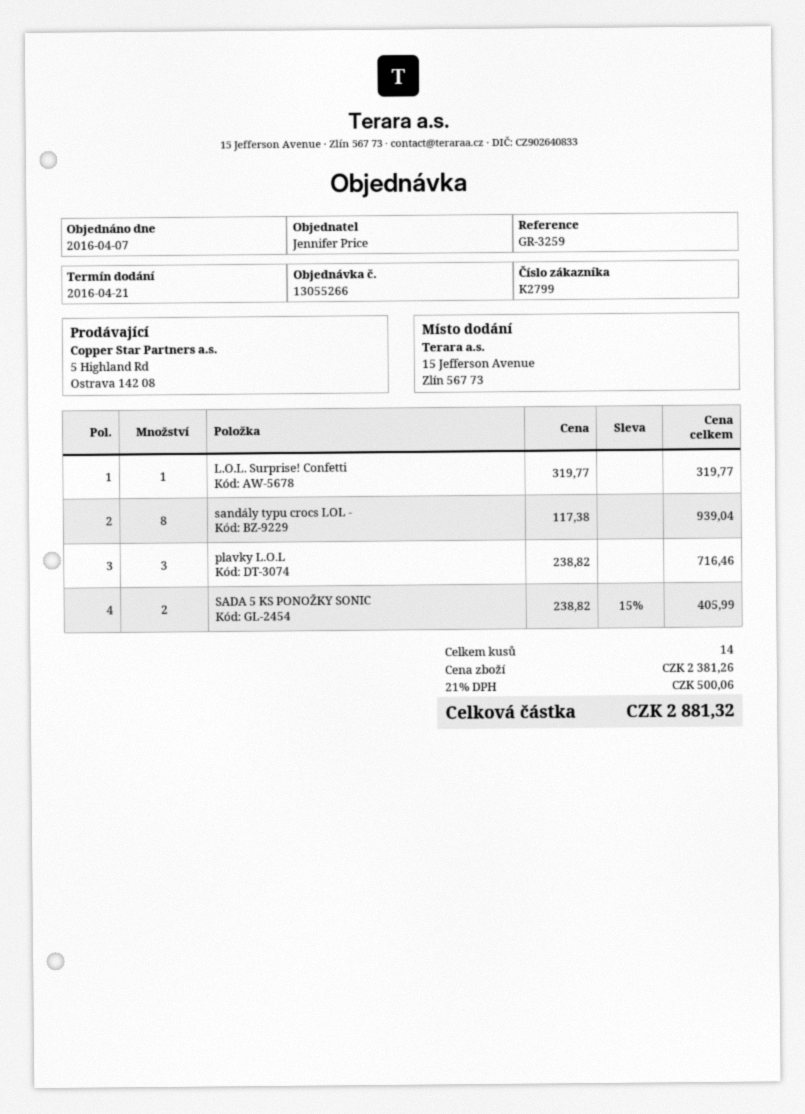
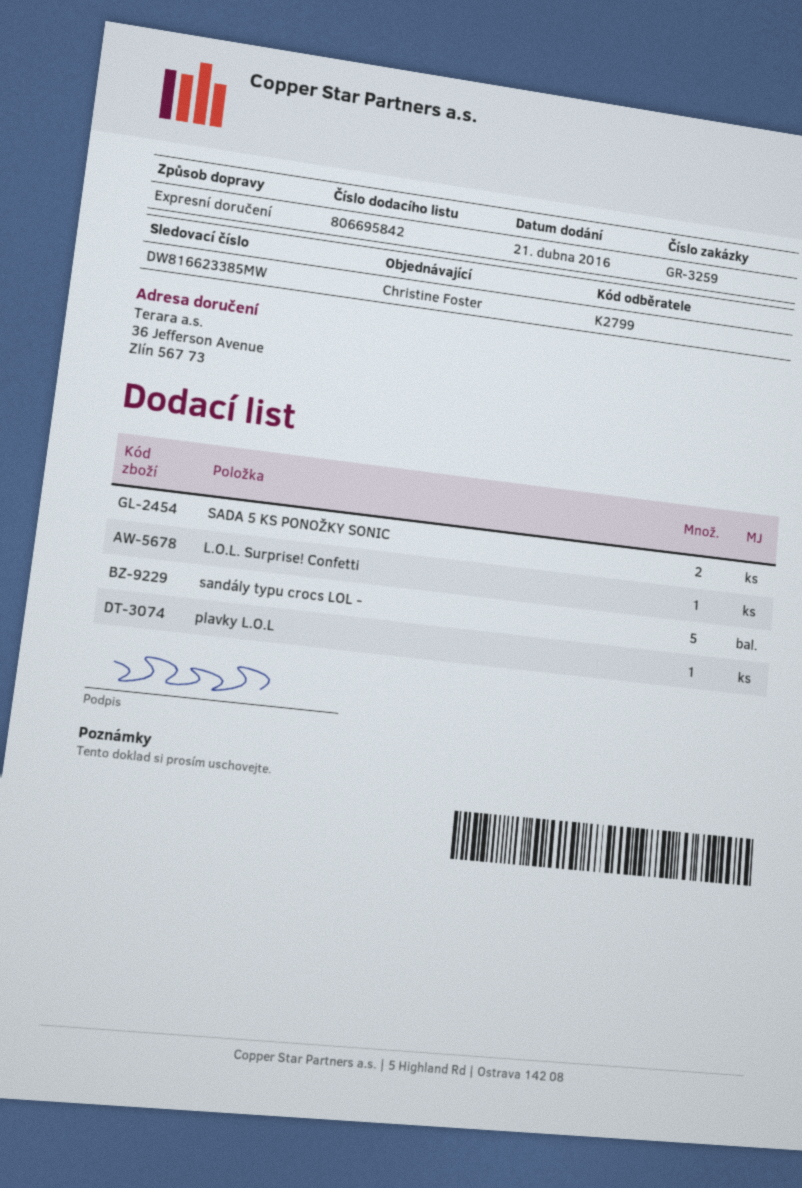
ordered by: Jennifer Price -> Christine Foster
ship to: 15 Jefferson Avenue, Zlín 567 73 -> 36 Jefferson Avenue, Zlín 567 73
sandály typu crocs LOL -: 8 -> 5
plavky L.O.L: 3 -> 1

